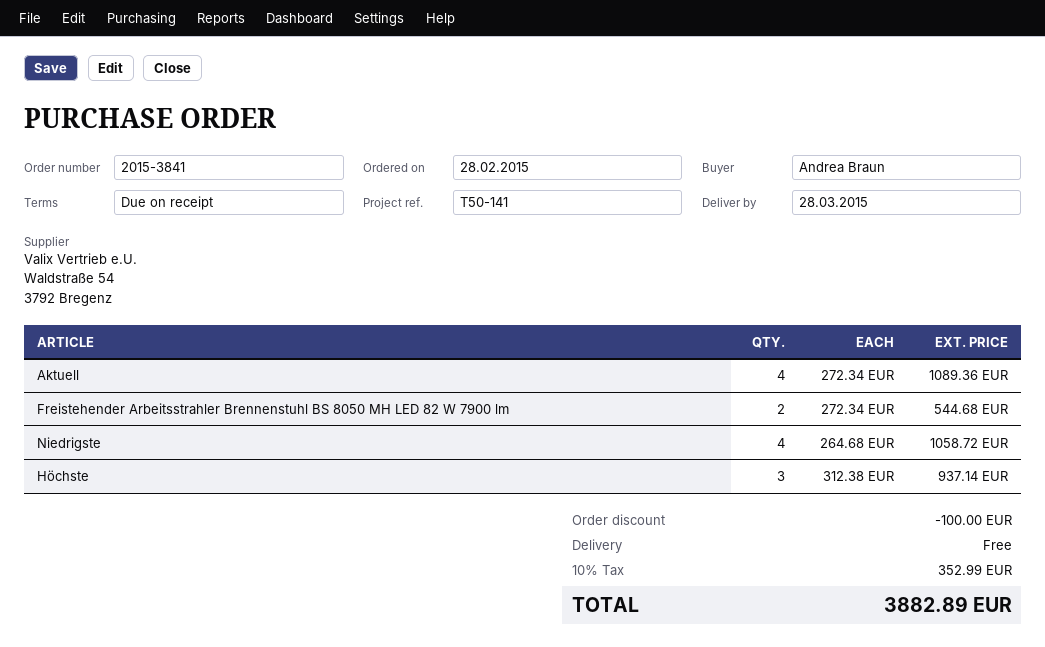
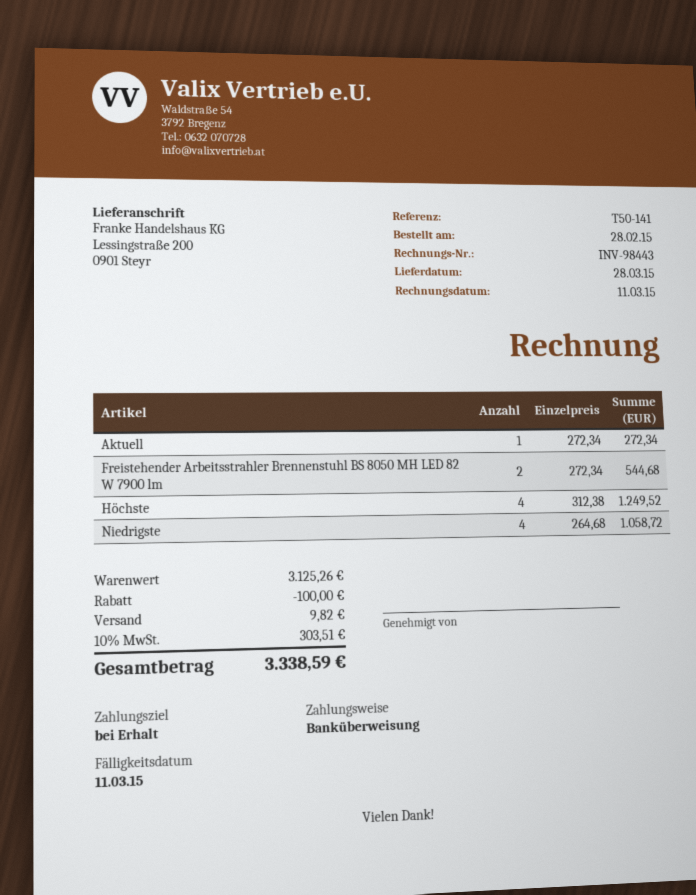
Aktuell: 4 x 272.34 = 1089.36 -> 1 x 272.34 = 272.34
Höchste: 3 x 312.38 = 937.14 -> 4 x 312.38 = 1249.52
shipping: 0.00 -> 9.82
tax: 10% = 352.99 -> 10% = 303.51
total: 3882.89 -> 3338.59

